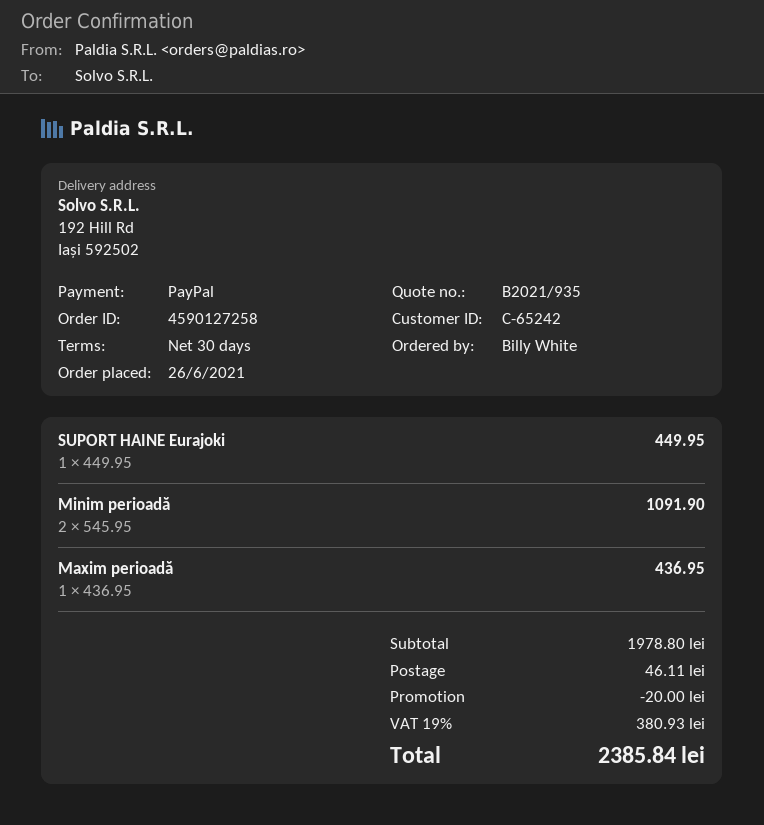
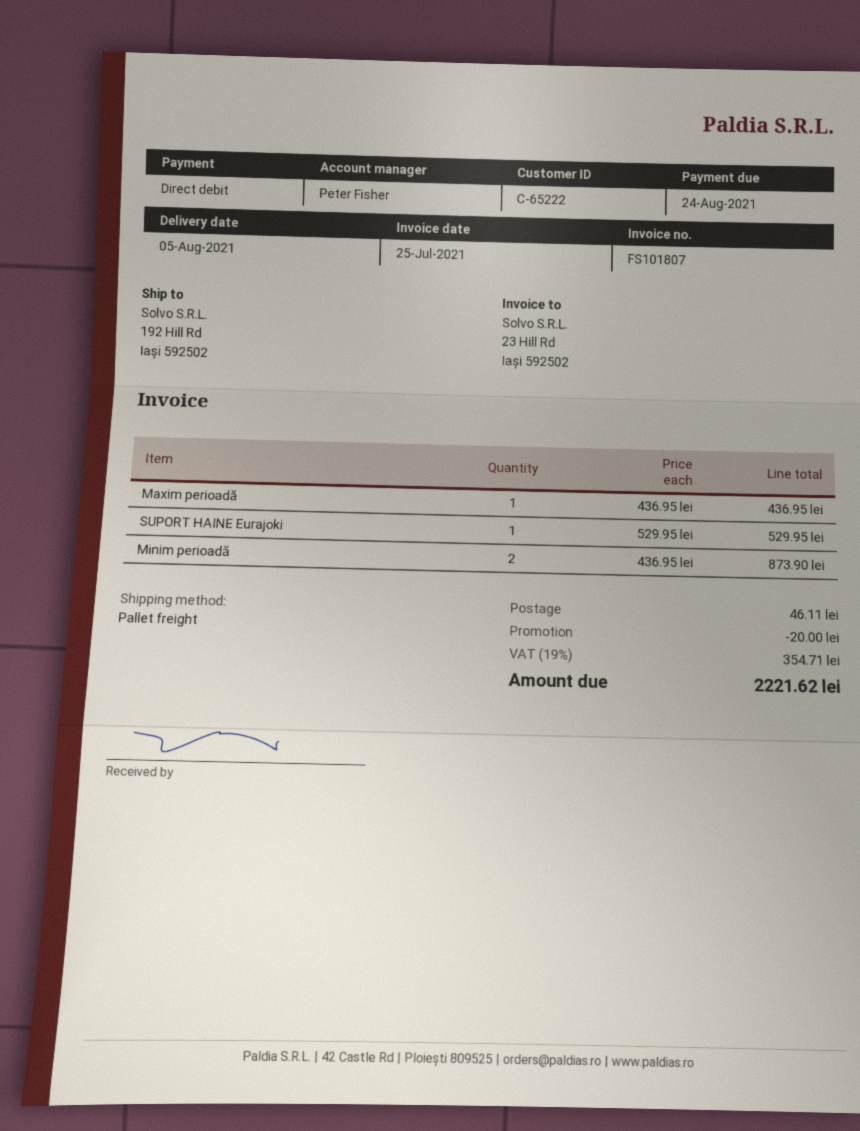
customer number: C-65242 -> C-65222
payment method: PayPal -> direct debit
SUPORT HAINE Eurajoki: 1 x 449.95 = 449.95 -> 1 x 529.95 = 529.95
Minim perioadă: 2 x 545.95 = 1091.90 -> 2 x 436.95 = 873.90
tax: 19% = 380.93 -> 19% = 354.71
total: 2385.84 -> 2221.62

